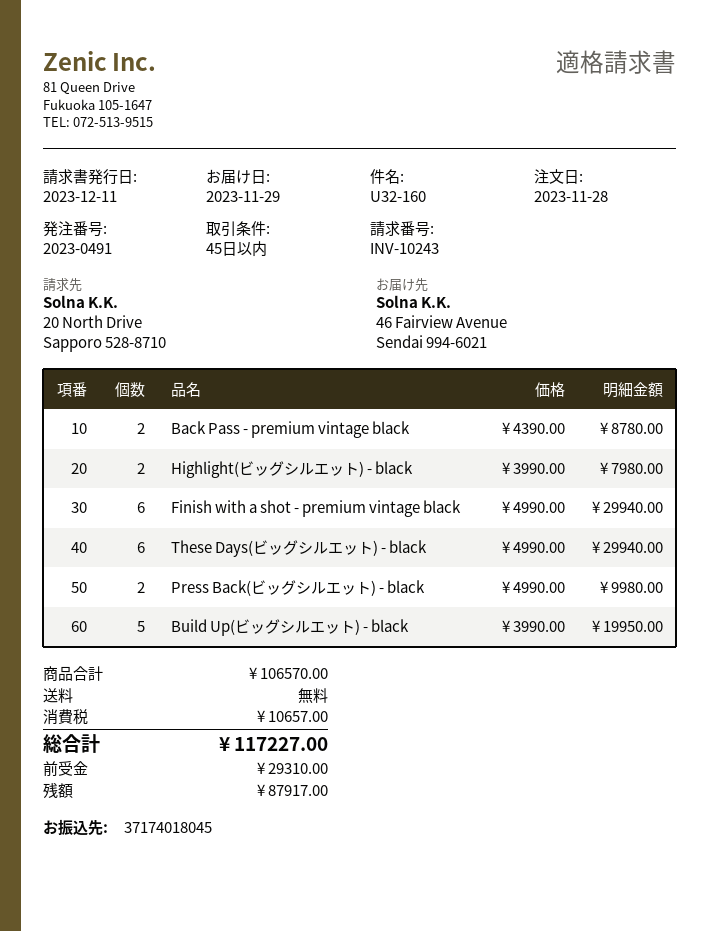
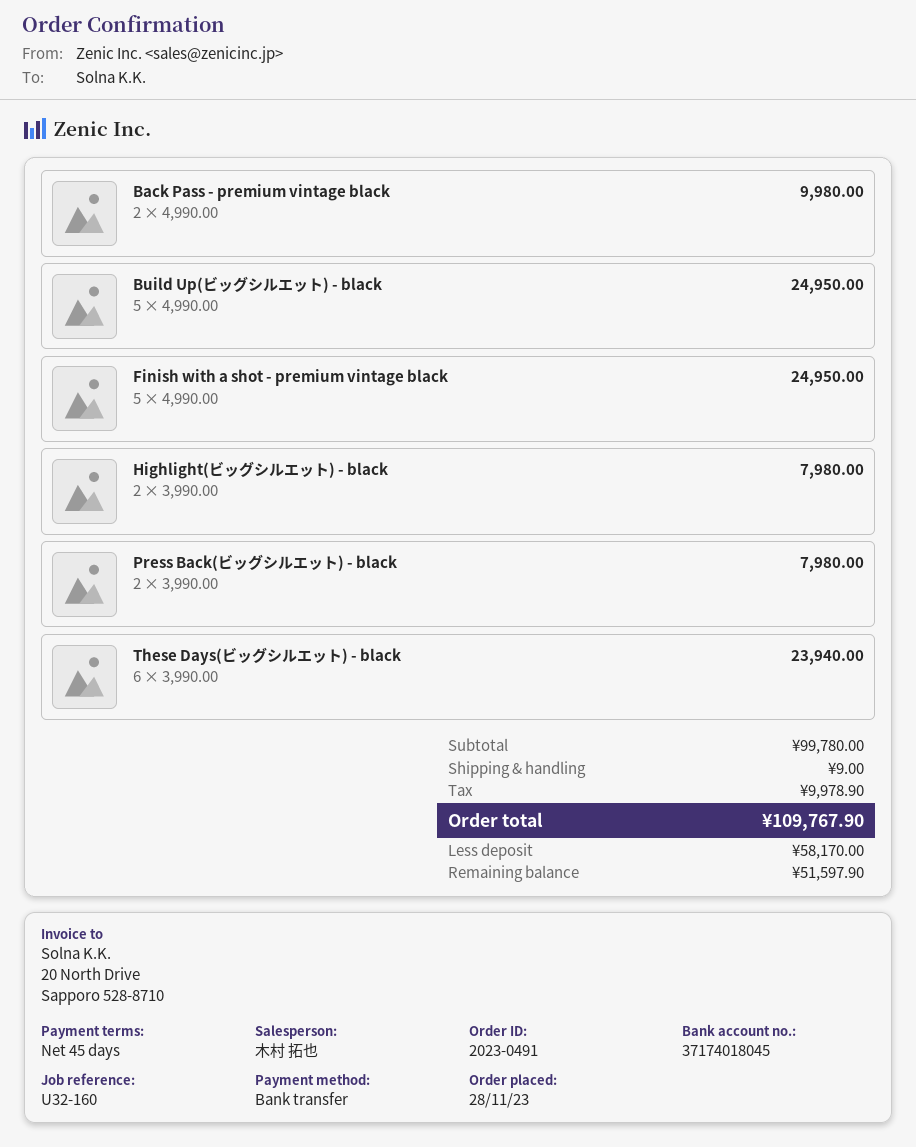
Back Pass - premium vintage black: 2 x 4390.00 = 8780.00 -> 2 x 4990.00 = 9980.00
Finish with a shot - premium vintage black: 6 x 4990.00 = 29940.00 -> 5 x 4990.00 = 24950.00
These Days(ビッグシルエット) - black: 6 x 4990.00 = 29940.00 -> 6 x 3990.00 = 23940.00
Press Back(ビッグシルエット) - black: 2 x 4990.00 = 9980.00 -> 2 x 3990.00 = 7980.00
Build Up(ビッグシルエット) - black: 5 x 3990.00 = 19950.00 -> 5 x 4990.00 = 24950.00
subtotal: 106570.00 -> 99780.00
shipping: 0.00 -> 9.00
tax: 10657.00 -> 9978.90
total: 117227.00 -> 109767.90
deposit: 29310.00 -> 58170.00
balance: 87917.00 -> 51597.90

